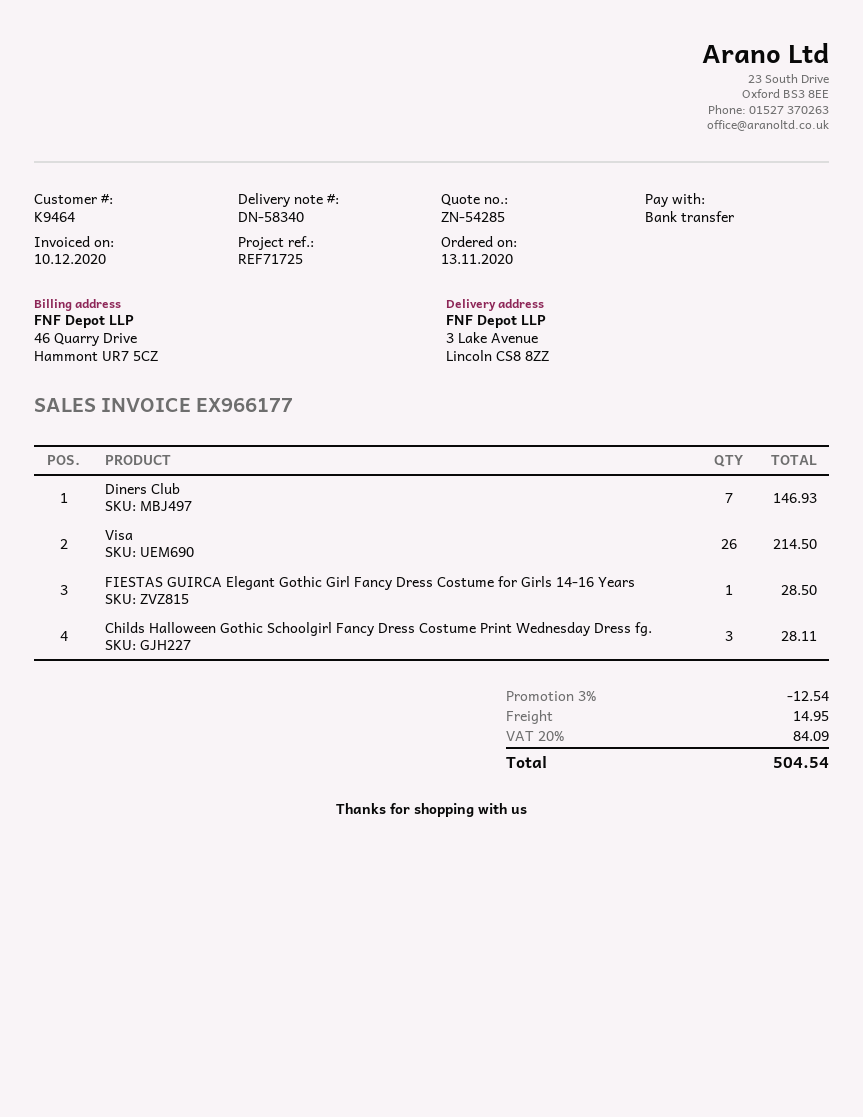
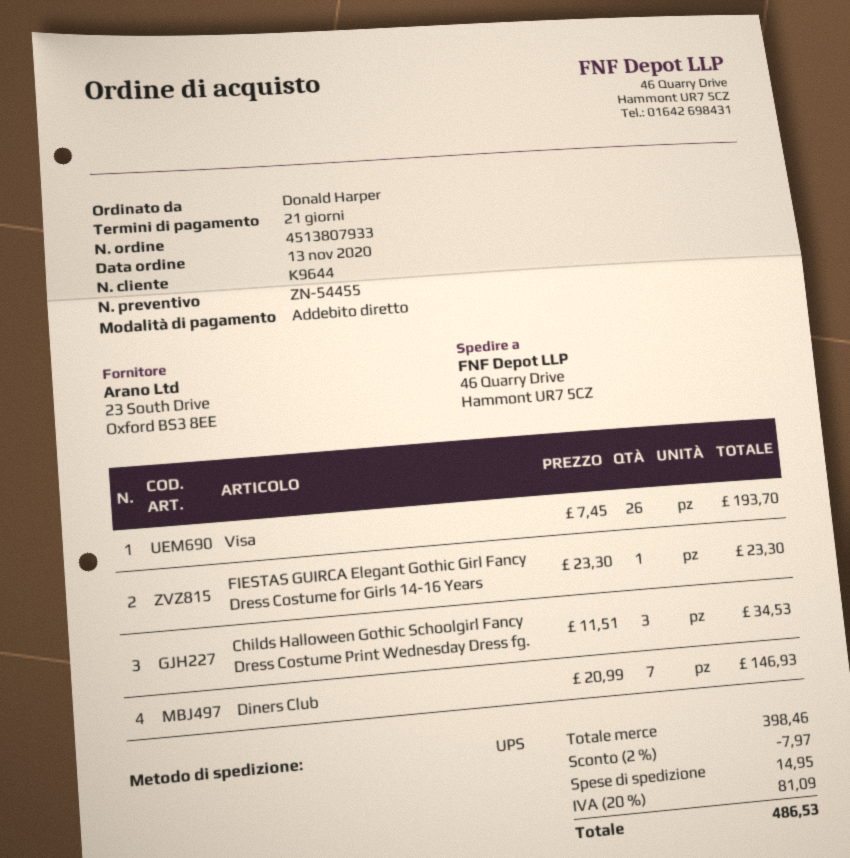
quote number: ZN-54285 -> ZN-54455
customer number: K9464 -> K9644
payment method: bank transfer -> direct debit
ship to: 3 Lake Avenue, Lincoln CS8 8ZZ -> 46 Quarry Drive, Hammont UR7 5CZ
Visa: 26 for 214.50 -> 26 for 193.70
FIESTAS GUIRCA Elegant Gothic Girl Fancy Dress Costume for Girls 14-16 Years: 1 for 28.50 -> 1 for 23.30
Childs Halloween Gothic Schoolgirl Fancy Dress Costume Print Wednesday Dress fg.: 3 for 28.11 -> 3 for 34.53
discount: 3% = 12.54 -> 2% = 7.97
tax: 20% = 84.09 -> 20% = 81.09
total: 504.54 -> 486.53

